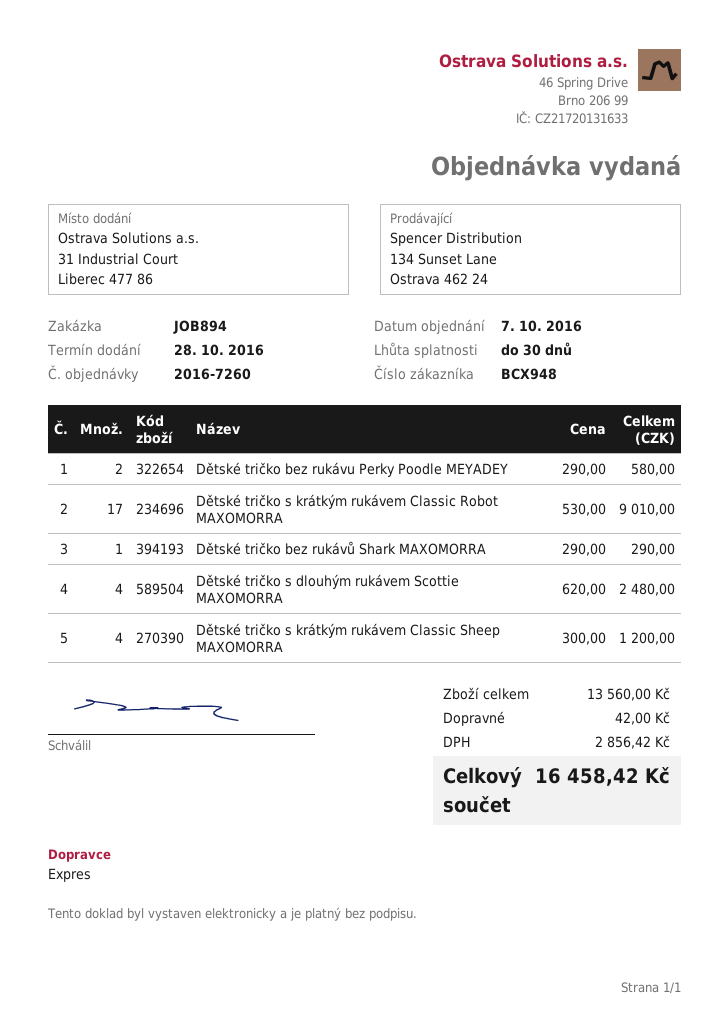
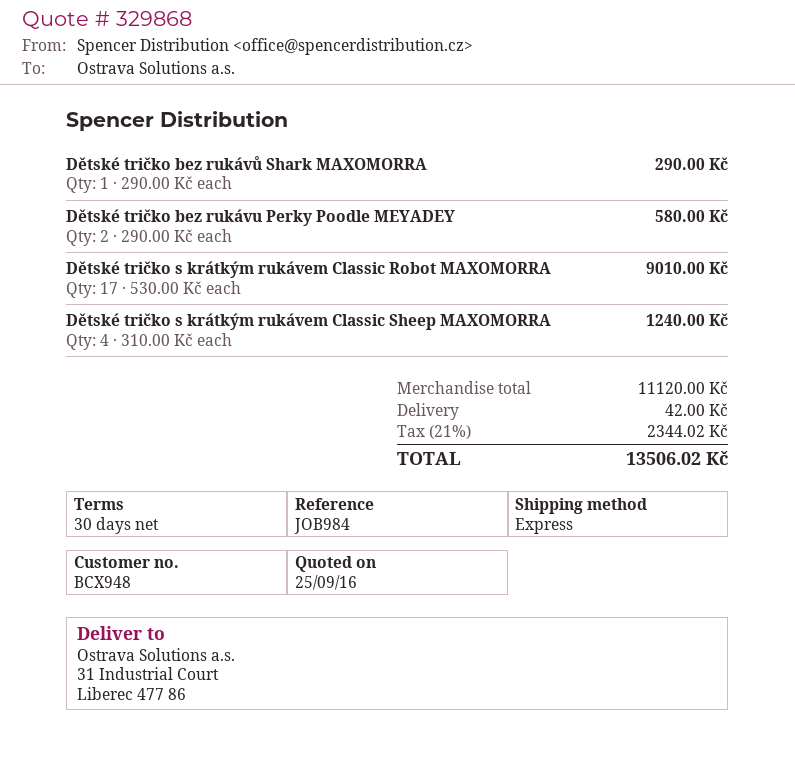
reference: JOB894 -> JOB984
Dětské tričko s dlouhým rukávem Scottie MAXOMORRA: 4 x 620.00 = 2480.00 -> none
Dětské tričko s krátkým rukávem Classic Sheep MAXOMORRA: 4 x 300.00 = 1200.00 -> 4 x 310.00 = 1240.00
subtotal: 13560.00 -> 11120.00
tax: 2856.42 -> 2344.02
total: 16458.42 -> 13506.02

